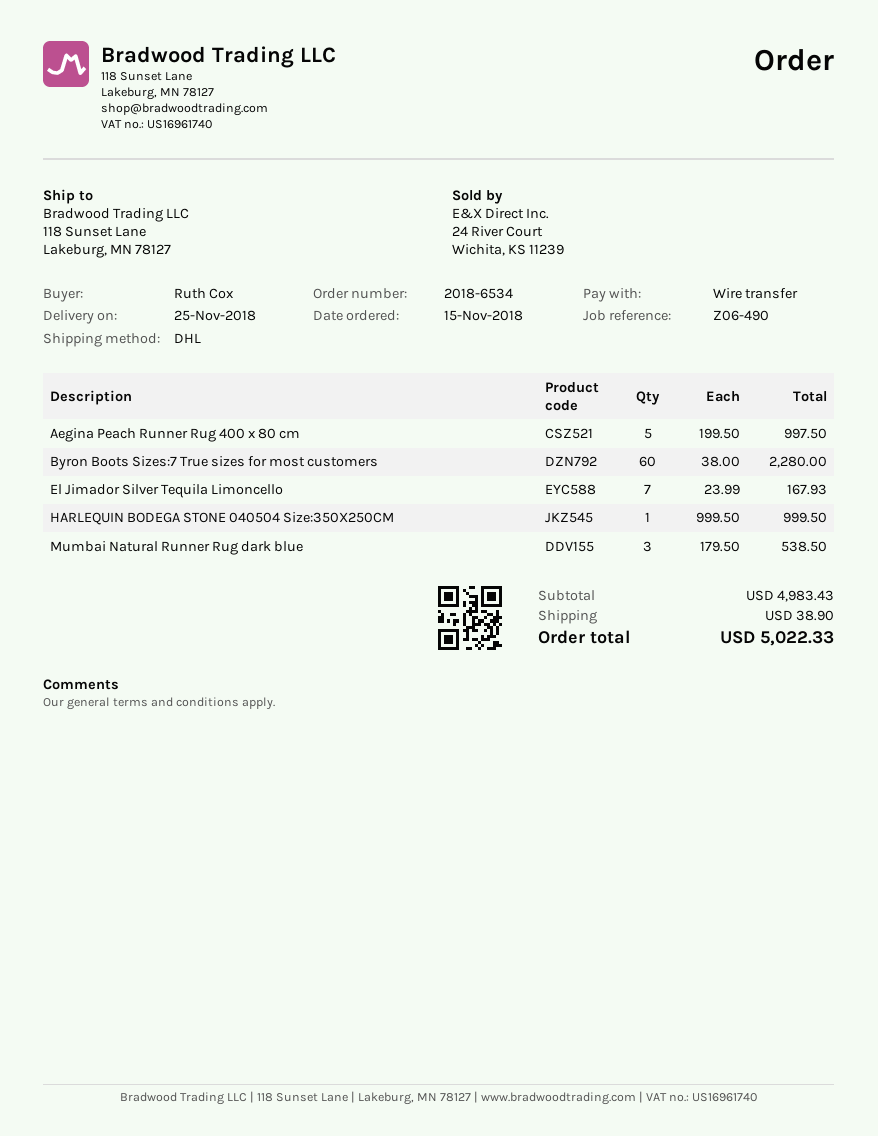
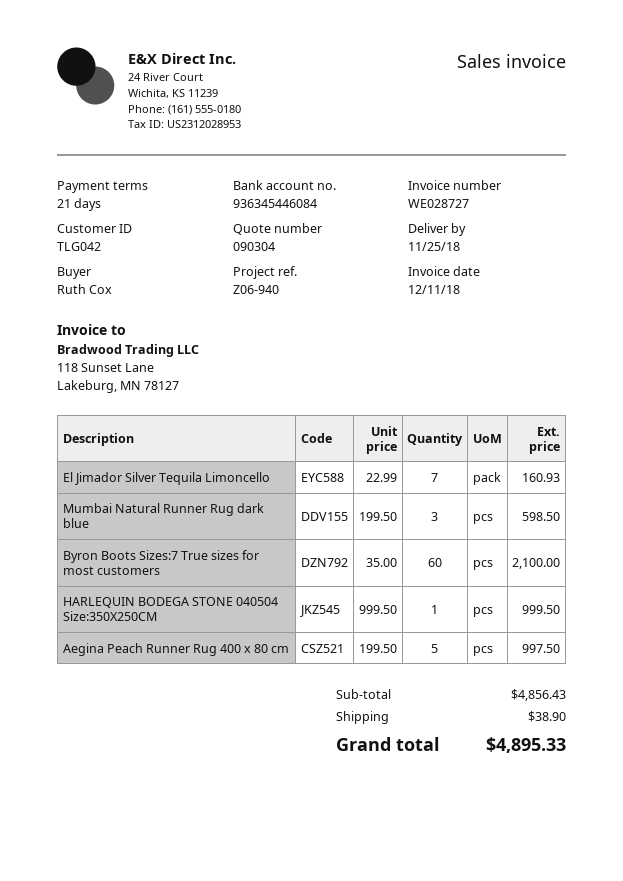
reference: Z06-490 -> Z06-940
Byron Boots Sizes:7 True sizes for most customers: 60 x 38.00 = 2280.00 -> 60 x 35.00 = 2100.00
El Jimador Silver Tequila Limoncello: 7 x 23.99 = 167.93 -> 7 x 22.99 = 160.93
Mumbai Natural Runner Rug dark blue: 3 x 179.50 = 538.50 -> 3 x 199.50 = 598.50
subtotal: 4983.43 -> 4856.43
total: 5022.33 -> 4895.33

